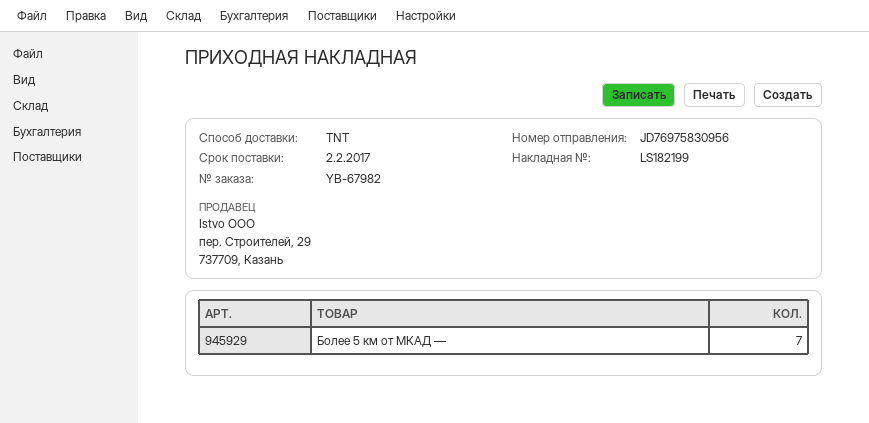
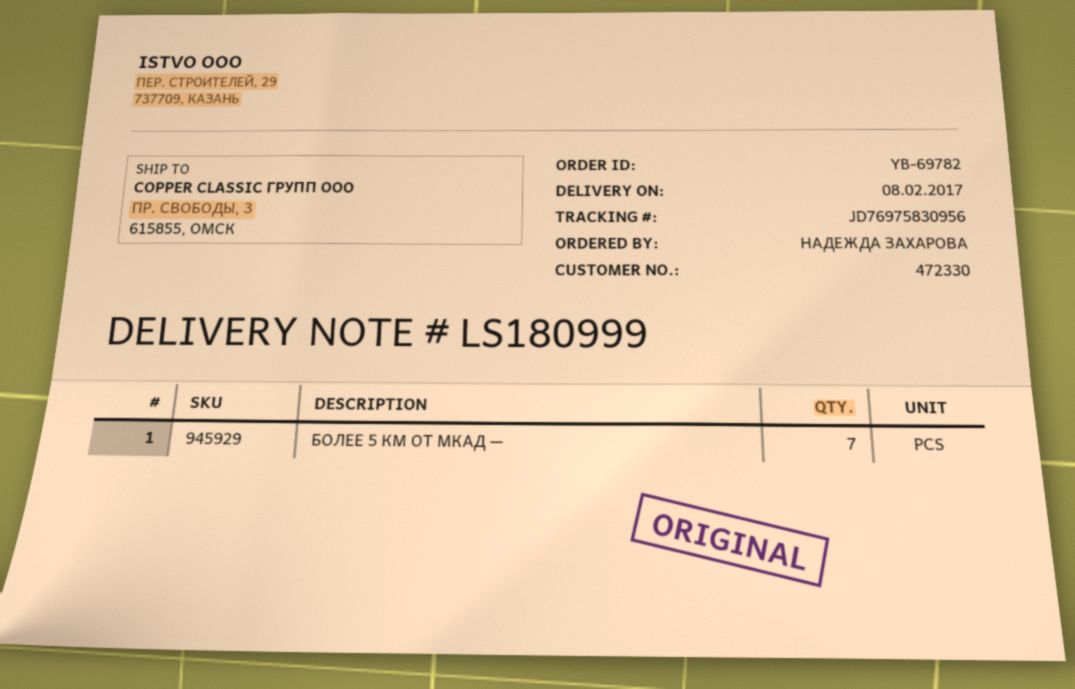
order number: YB-67982 -> YB-69782
delivery note number: LS182199 -> LS180999
delivery date: 2017-02-02 -> 2017-02-08

